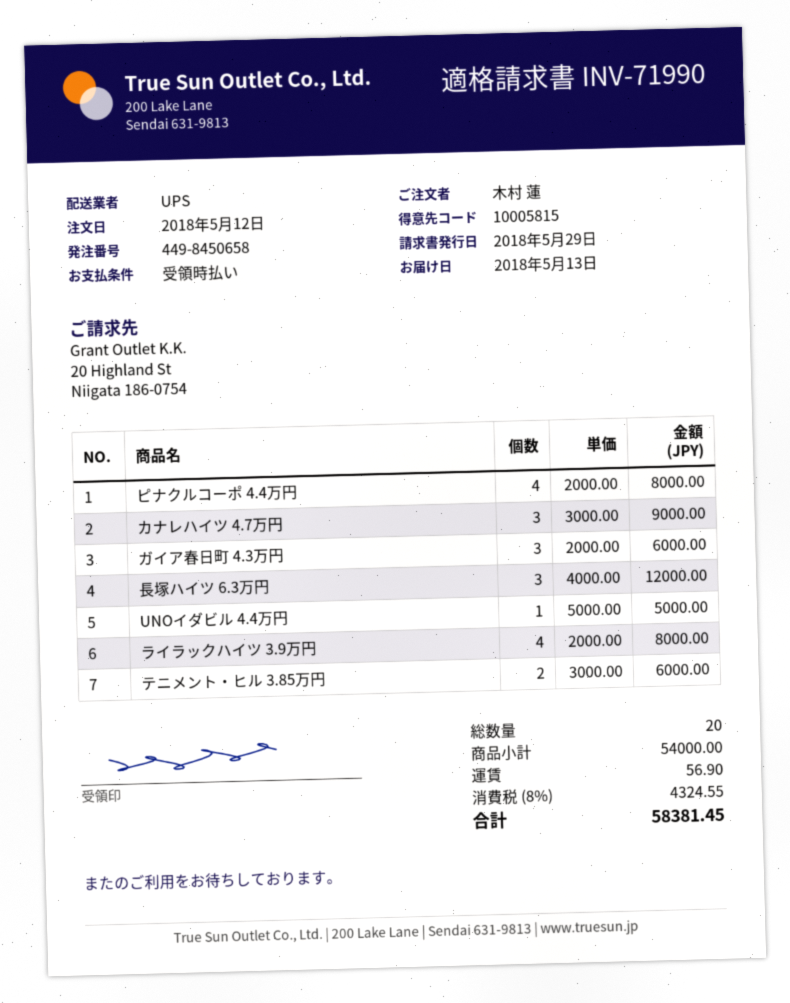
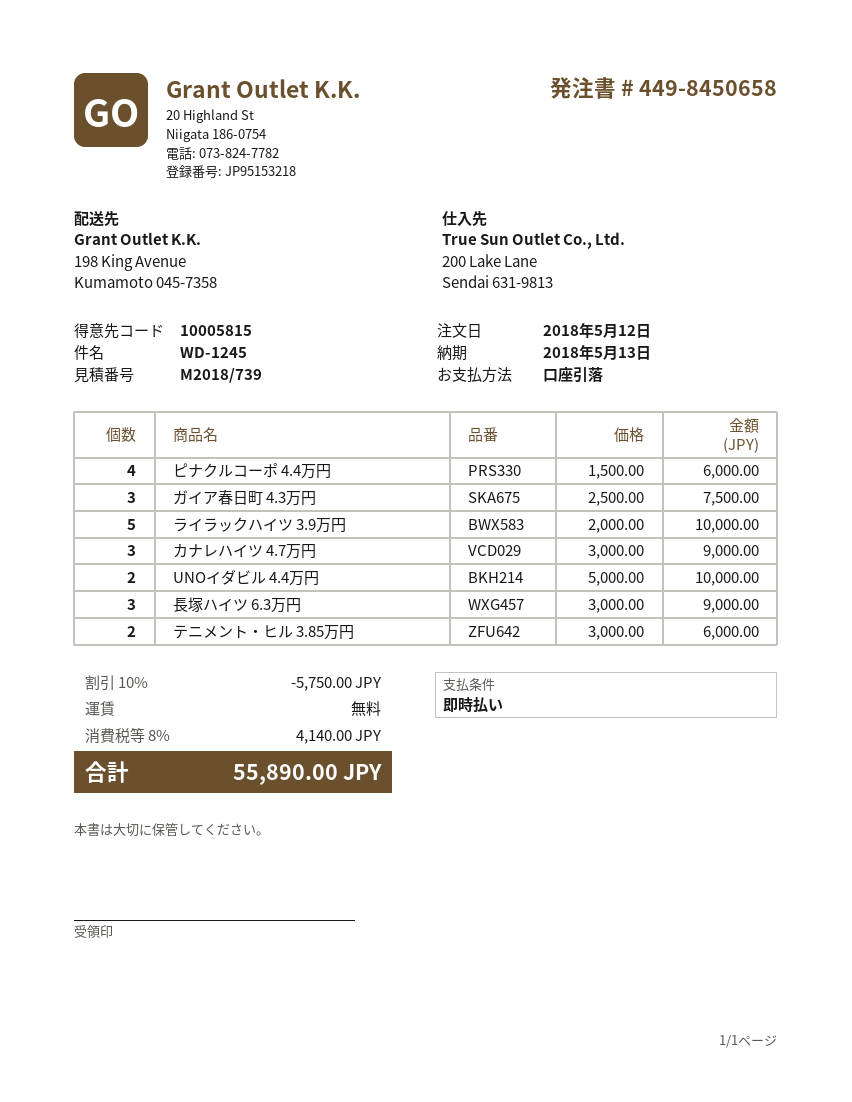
ピナクルコーポ 4.4万円: 4 x 2000.00 = 8000.00 -> 4 x 1500.00 = 6000.00
ガイア春日町 4.3万円: 3 x 2000.00 = 6000.00 -> 3 x 2500.00 = 7500.00
長塚ハイツ 6.3万円: 3 x 4000.00 = 12000.00 -> 3 x 3000.00 = 9000.00
UNOイダビル 4.4万円: 1 x 5000.00 = 5000.00 -> 2 x 5000.00 = 10000.00
ライラックハイツ 3.9万円: 4 x 2000.00 = 8000.00 -> 5 x 2000.00 = 10000.00
discount: none -> 10% = 5750.00
shipping: 56.90 -> 0.00
tax: 8% = 4324.55 -> 8% = 4140.00
total: 58381.45 -> 55890.00

